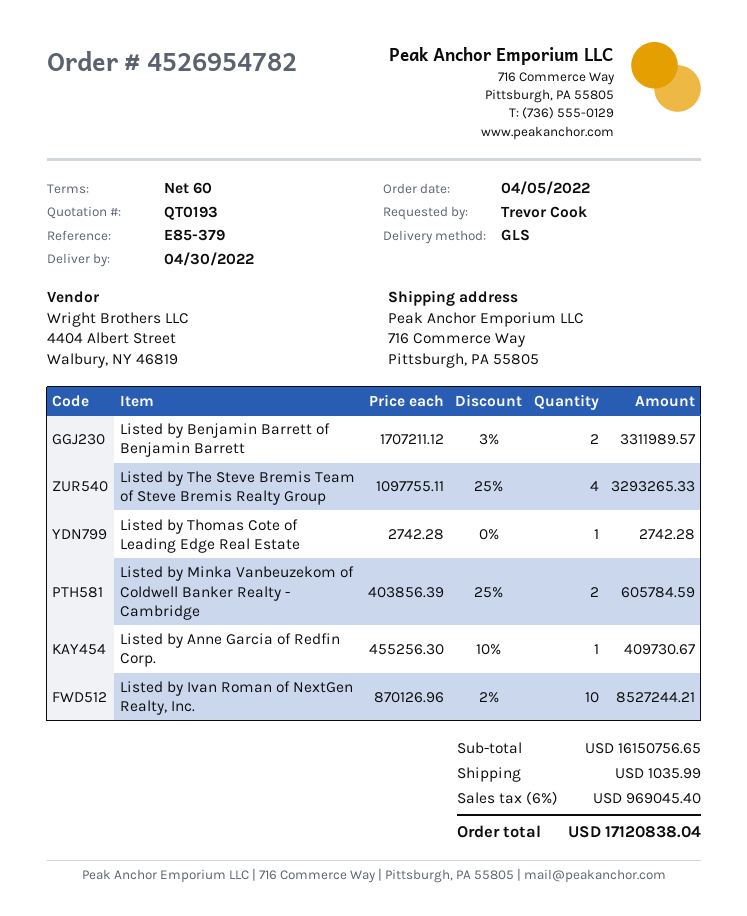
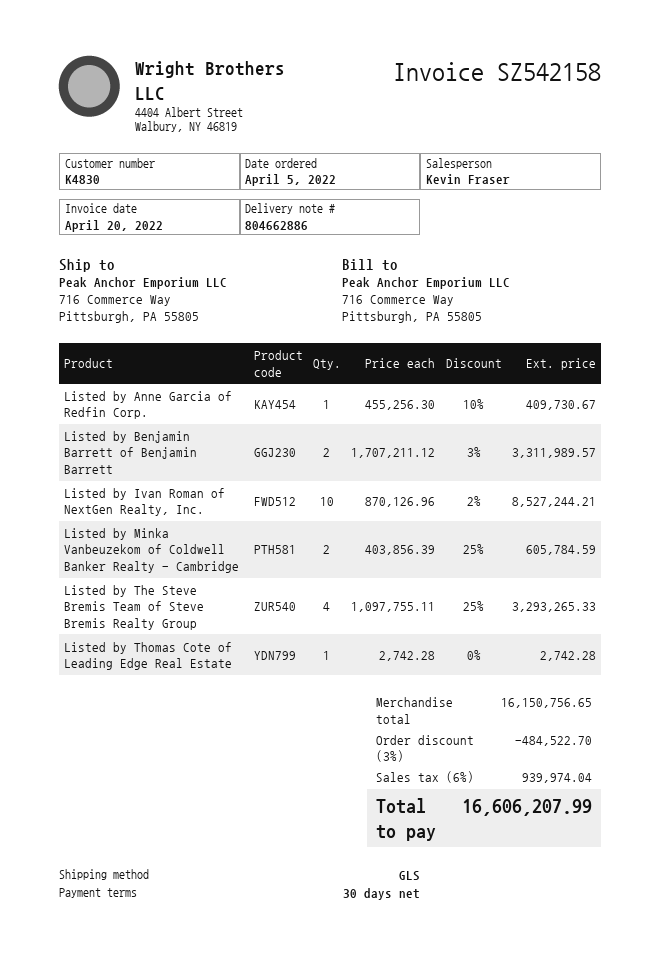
payment terms: 60 days -> 30 days
discount: none -> 3% = 484522.70
shipping: 1035.99 -> none
tax: 6% = 969045.40 -> 6% = 939974.04
total: 17120838.04 -> 16606207.99

